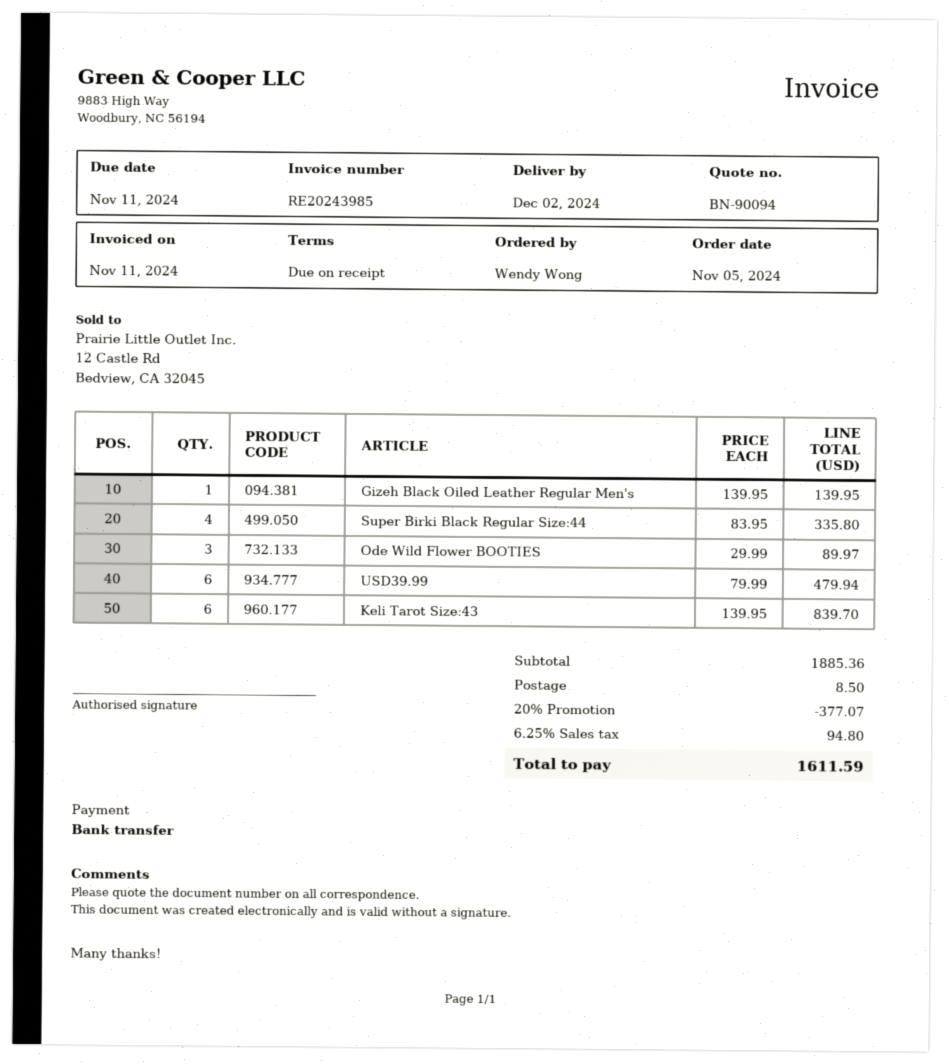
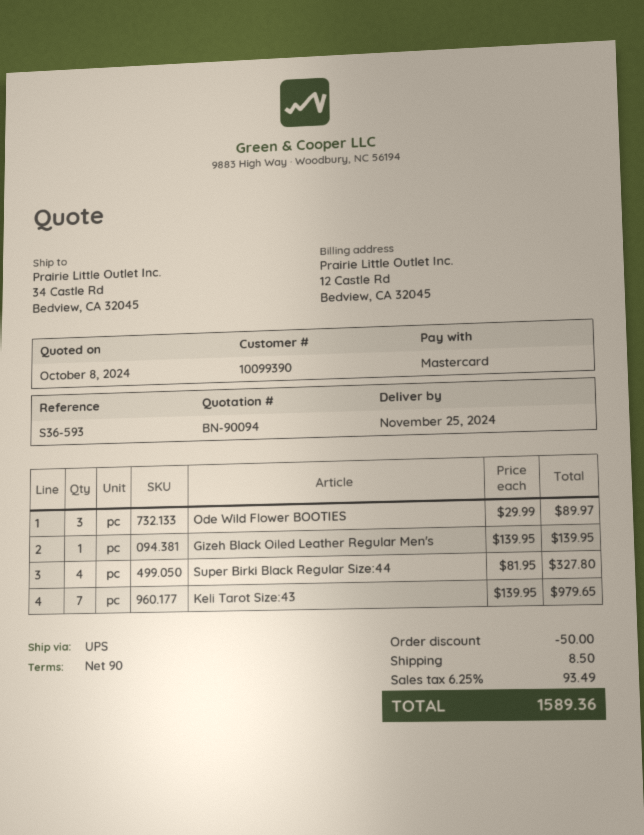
delivery date: 2024-12-02 -> 2024-11-25
payment terms: on receipt -> 90 days
payment method: bank transfer -> Mastercard
Super Birki Black Regular Size:44: 4 x 83.95 = 335.80 -> 4 x 81.95 = 327.80
USD39.99: 6 x 79.99 = 479.94 -> none
Keli Tarot Size:43: 6 x 139.95 = 839.70 -> 7 x 139.95 = 979.65
discount: 377.07 -> 50.00
tax: 6.25% = 94.80 -> 6.25% = 93.49
total: 1611.59 -> 1589.36

